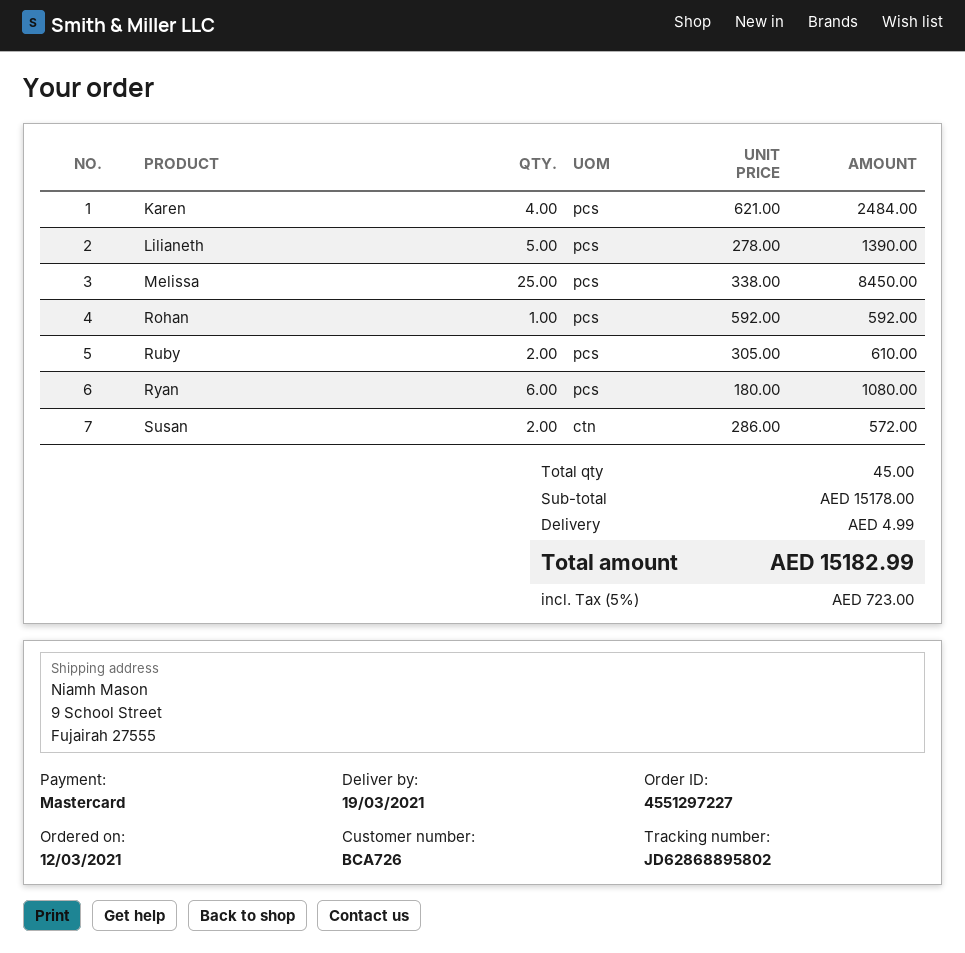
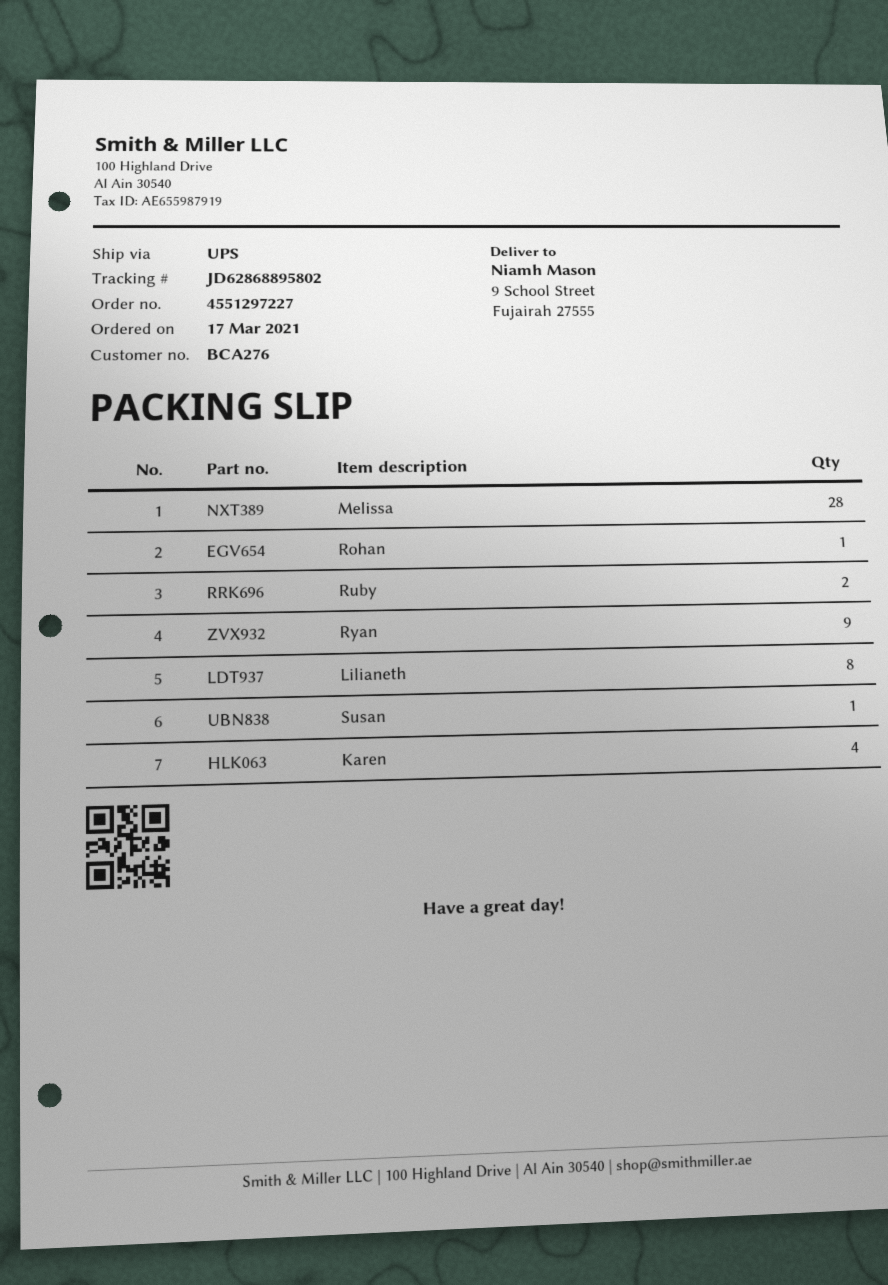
order date: 2021-03-12 -> 2021-03-17
customer number: BCA726 -> BCA276
Lilianeth: 5 -> 8
Melissa: 25 -> 28
Ryan: 6 -> 9
Susan: 2 -> 1

